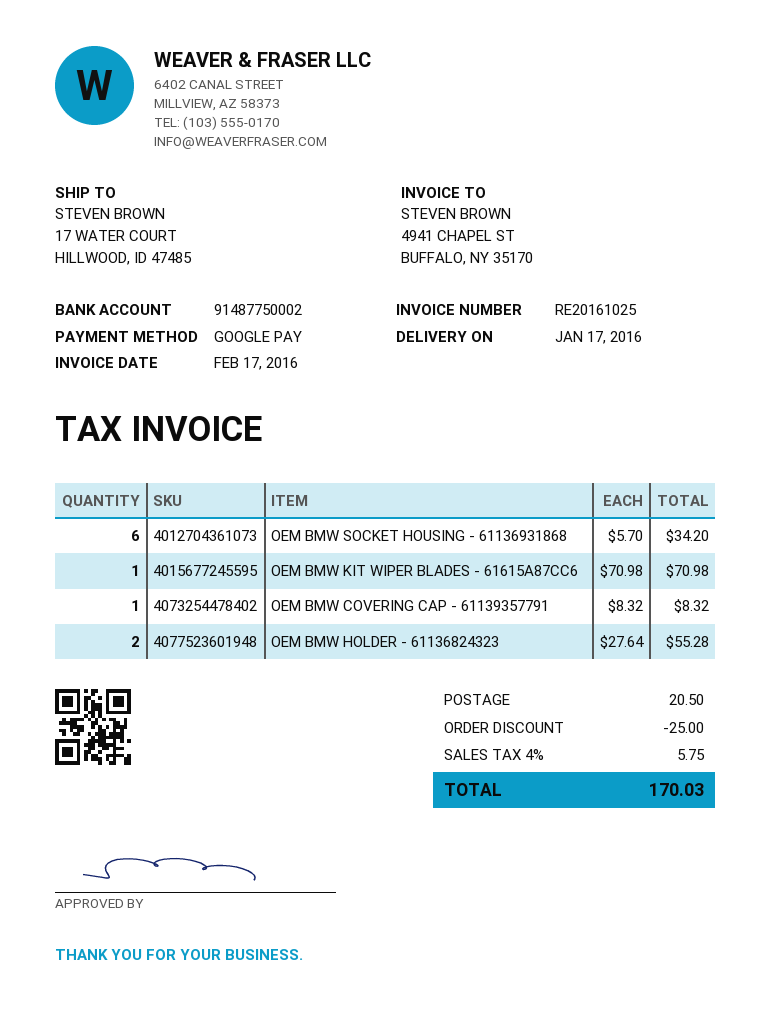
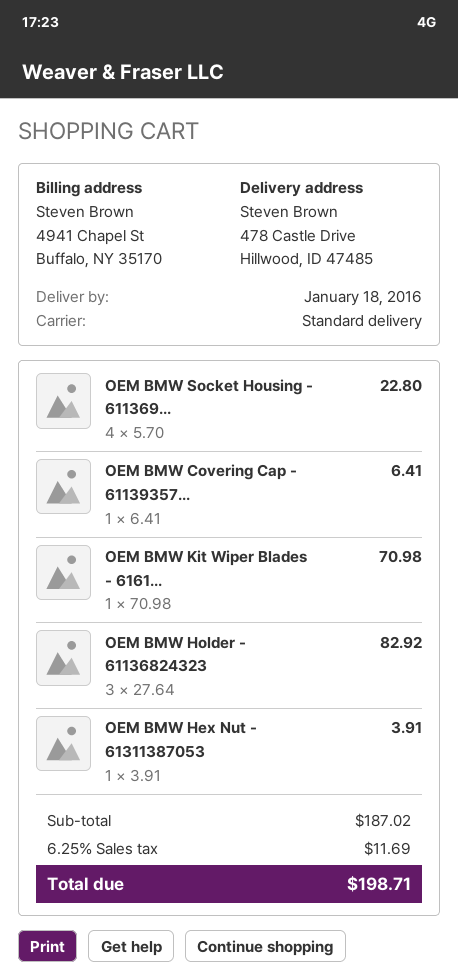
delivery date: 2016-01-17 -> 2016-01-18
ship to: 17 WATER COURT, HILLWOOD, ID 47485 -> 478 Castle Drive, Hillwood, ID 47485
OEM BMW SOCKET HOUSING - 61136931868: 6 x 5.70 = 34.20 -> 4 x 5.70 = 22.80
OEM BMW COVERING CAP - 61139357791: 1 x 8.32 = 8.32 -> 1 x 6.41 = 6.41
OEM BMW HOLDER - 61136824323: 2 x 27.64 = 55.28 -> 3 x 27.64 = 82.92
OEM BMW Hex Nut - 61311387053: none -> 1 x 3.91 = 3.91
discount: 25.00 -> none
shipping: 20.50 -> none
tax: 4% = 5.75 -> 6.25% = 11.69
total: 170.03 -> 198.71

